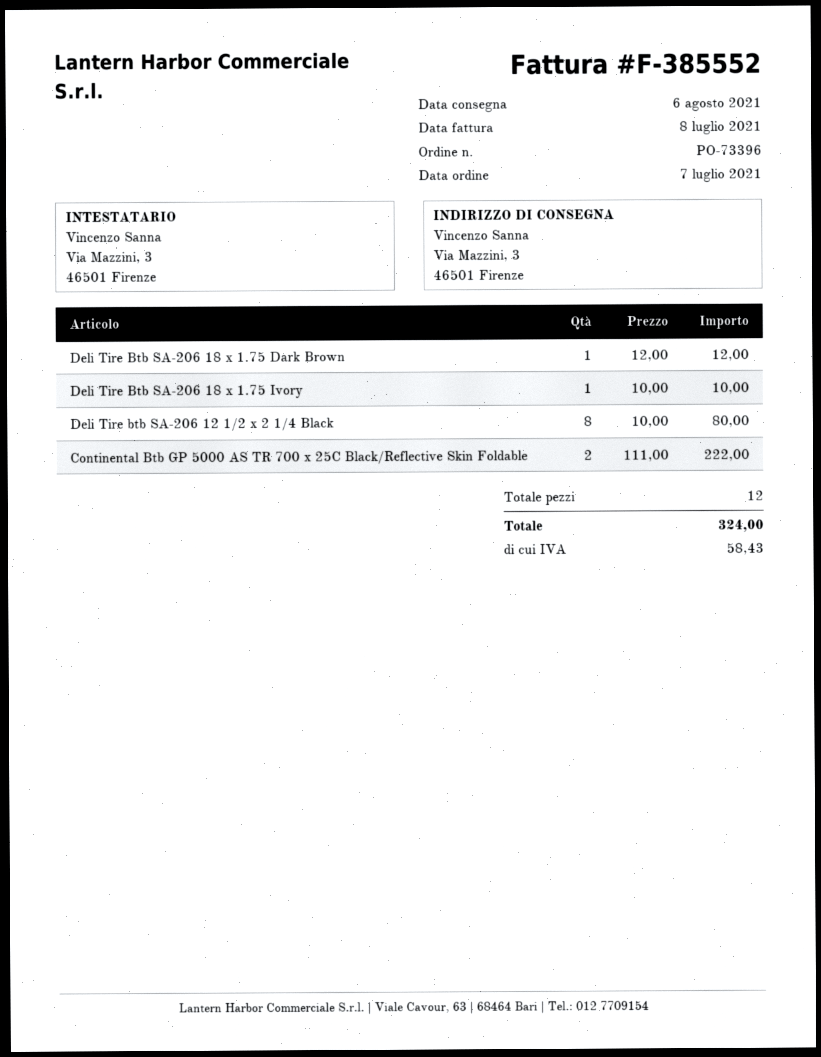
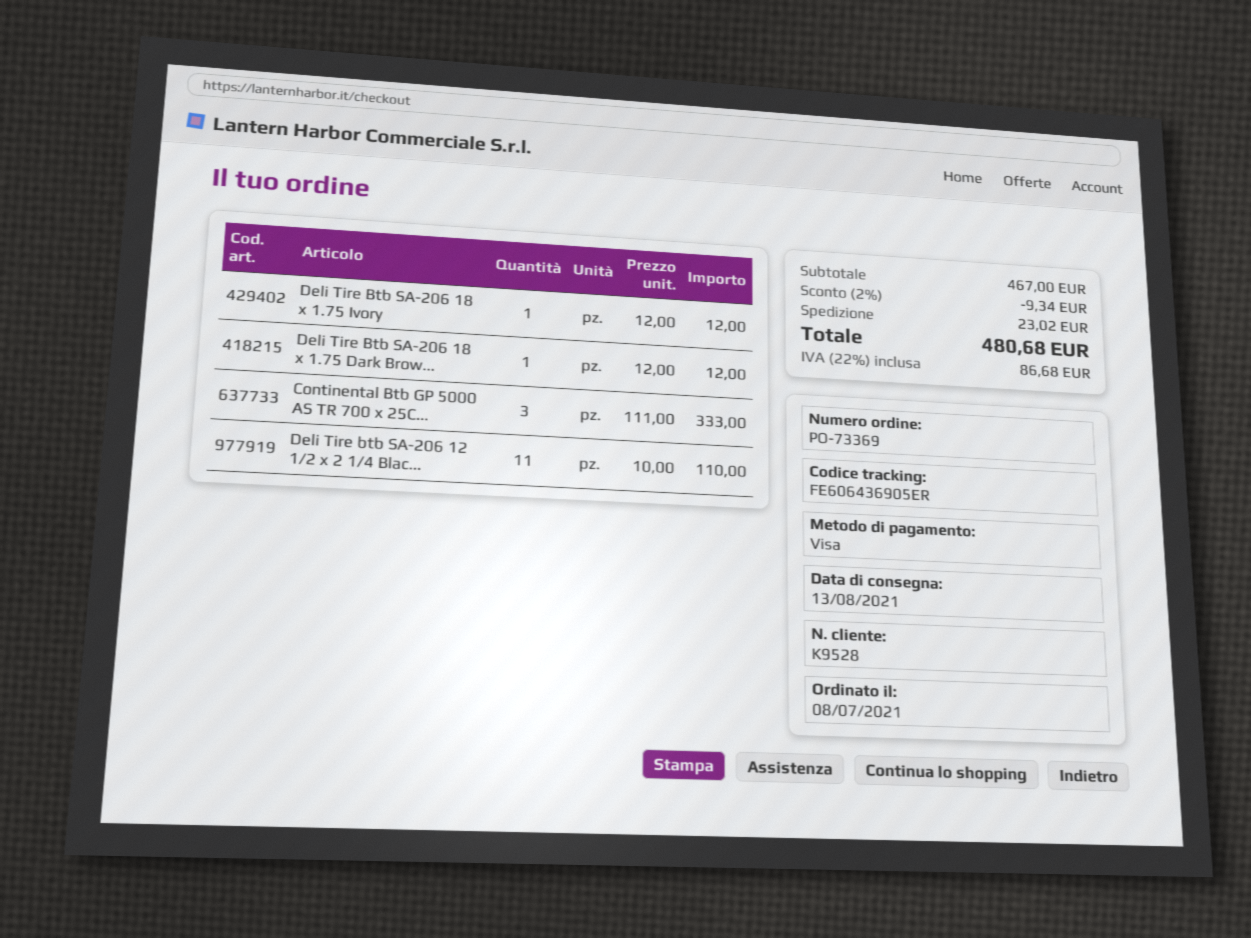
order number: PO-73396 -> PO-73369
order date: 2021-07-07 -> 2021-07-08
delivery date: 2021-08-06 -> 2021-08-13
Deli Tire Btb SA-206 18 x 1.75 Ivory: 1 x 10.00 = 10.00 -> 1 x 12.00 = 12.00
Deli Tire btb SA-206 12 1/2 x 2 1/4 Black: 8 x 10.00 = 80.00 -> 11 x 10.00 = 110.00
Continental Btb GP 5000 AS TR 700 x 25C Black/Reflective Skin Foldable: 2 x 111.00 = 222.00 -> 3 x 111.00 = 333.00
discount: none -> 2% = 9.34
shipping: none -> 23.02
tax: 58.43 -> 86.68
total: 324.00 -> 480.68

